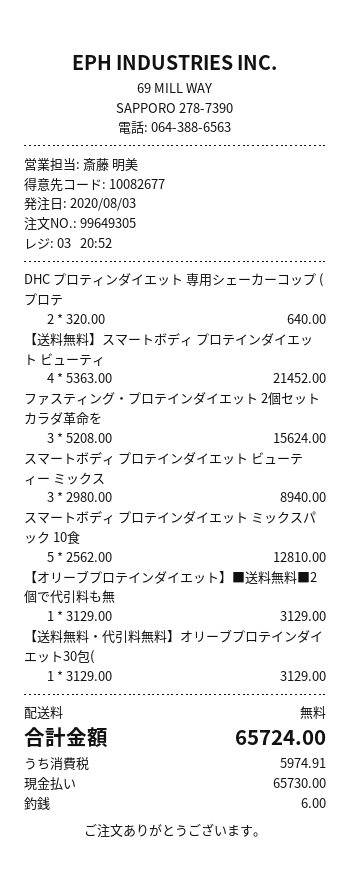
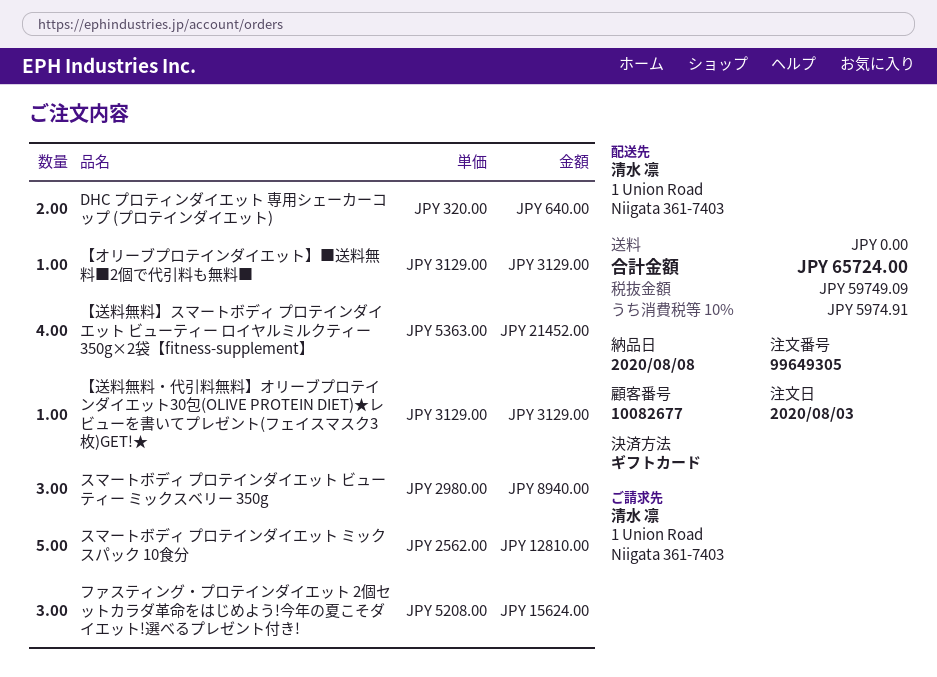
payment method: cash -> gift card

